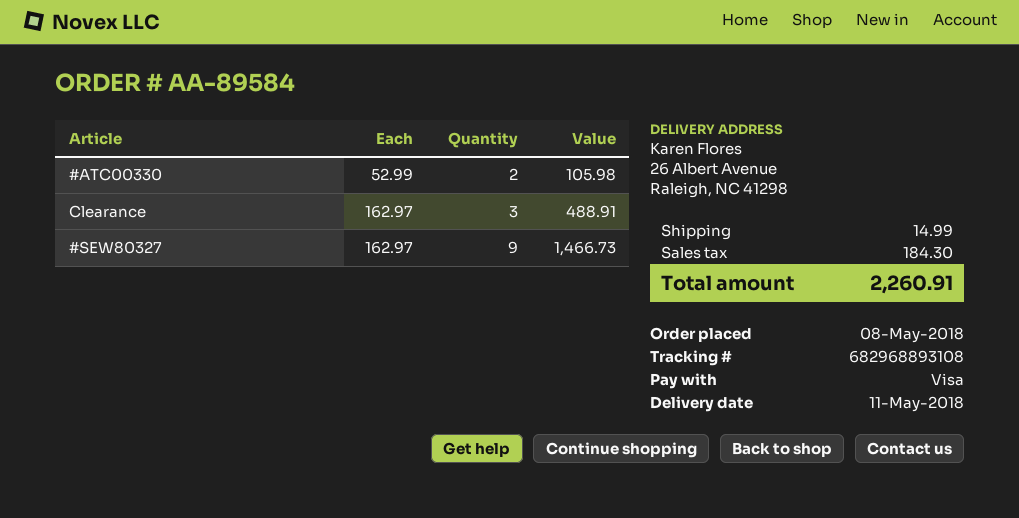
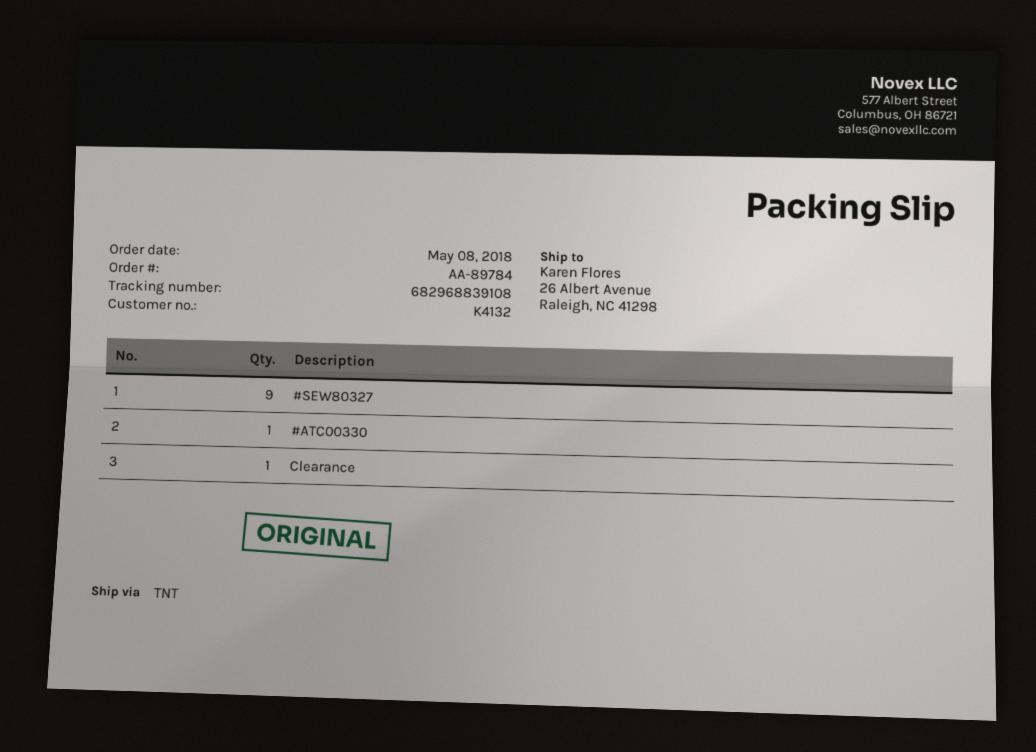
order number: AA-89584 -> AA-89784
tracking number: 682968893108 -> 682968839108
#ATC00330: 2 -> 1
Clearance: 3 -> 1

